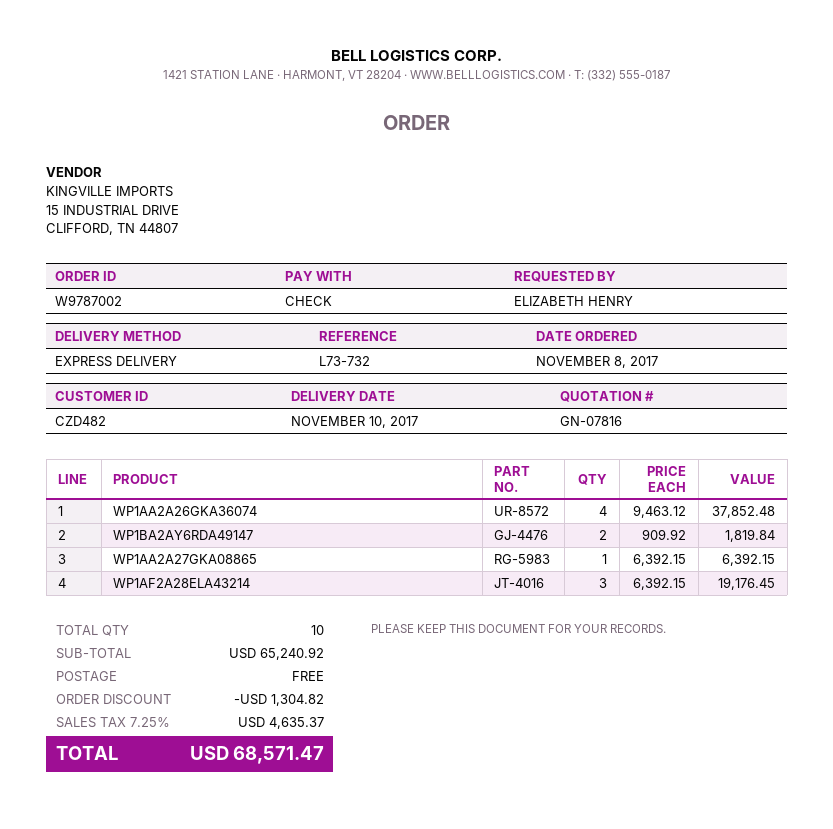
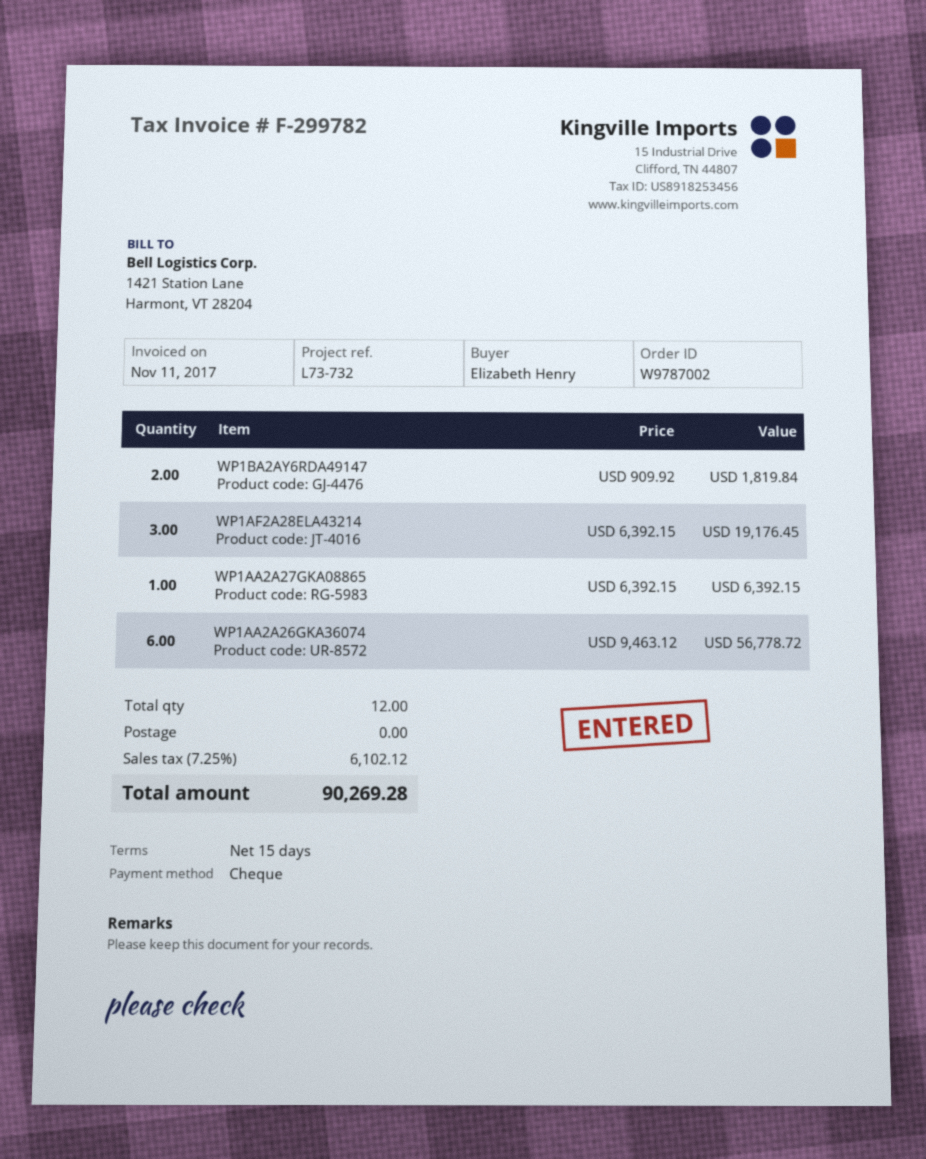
WP1AA2A26GKA36074: 4 x 9463.12 = 37852.48 -> 6 x 9463.12 = 56778.72
total quantity: 10 -> 12
discount: 1304.82 -> none
tax: 7.25% = 4635.37 -> 7.25% = 6102.12
total: 68571.47 -> 90269.28

